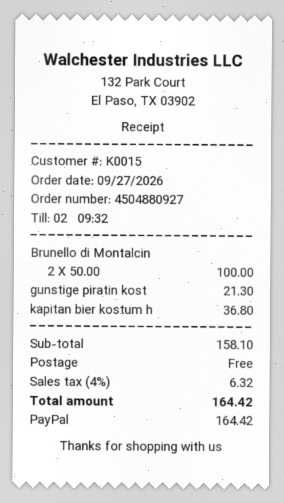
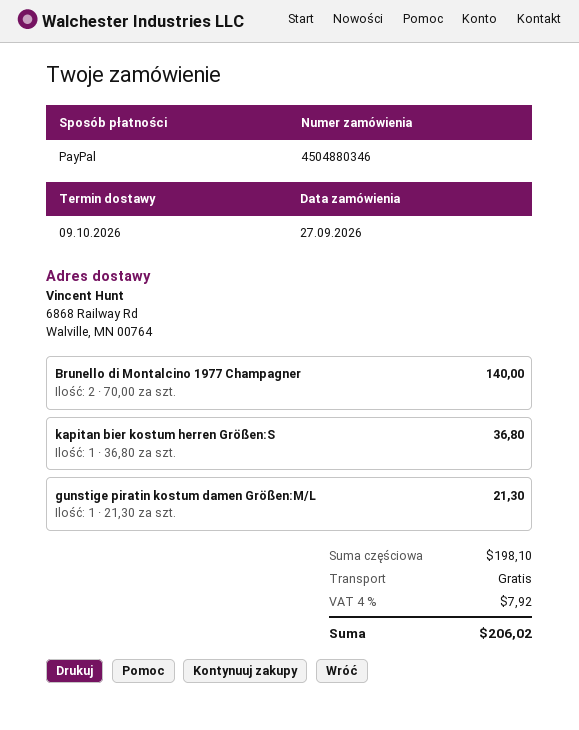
order number: 4504880927 -> 4504880346
Brunello di Montalcin: 2 x 50.00 = 100.00 -> 2 x 70.00 = 140.00
subtotal: 158.10 -> 198.10
tax: 4% = 6.32 -> 4% = 7.92
total: 164.42 -> 206.02

